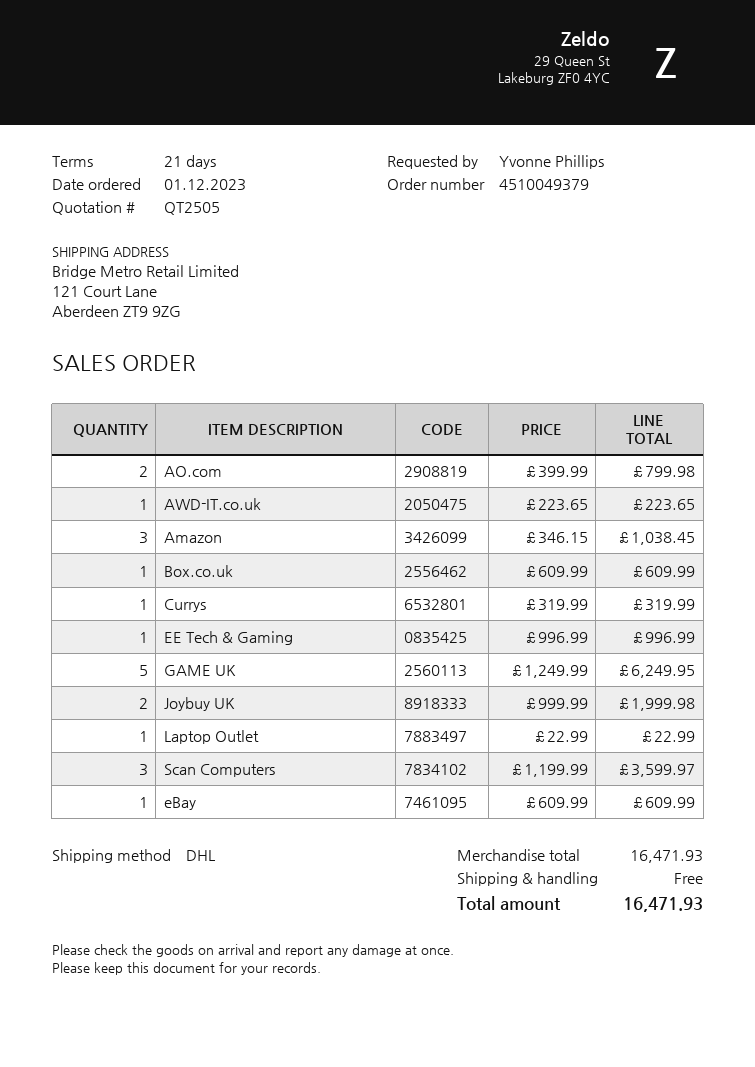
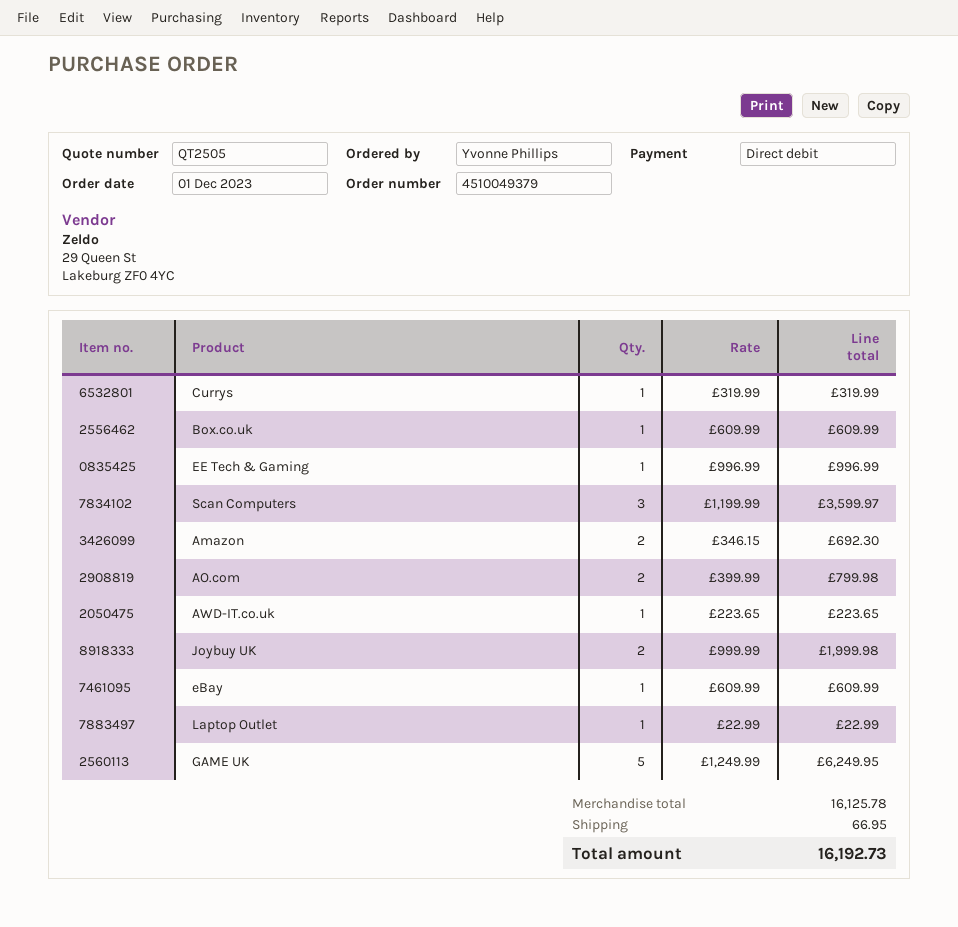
Amazon: 3 x 346.15 = 1038.45 -> 2 x 346.15 = 692.30
subtotal: 16471.93 -> 16125.78
shipping: 0.00 -> 66.95
total: 16471.93 -> 16192.73

